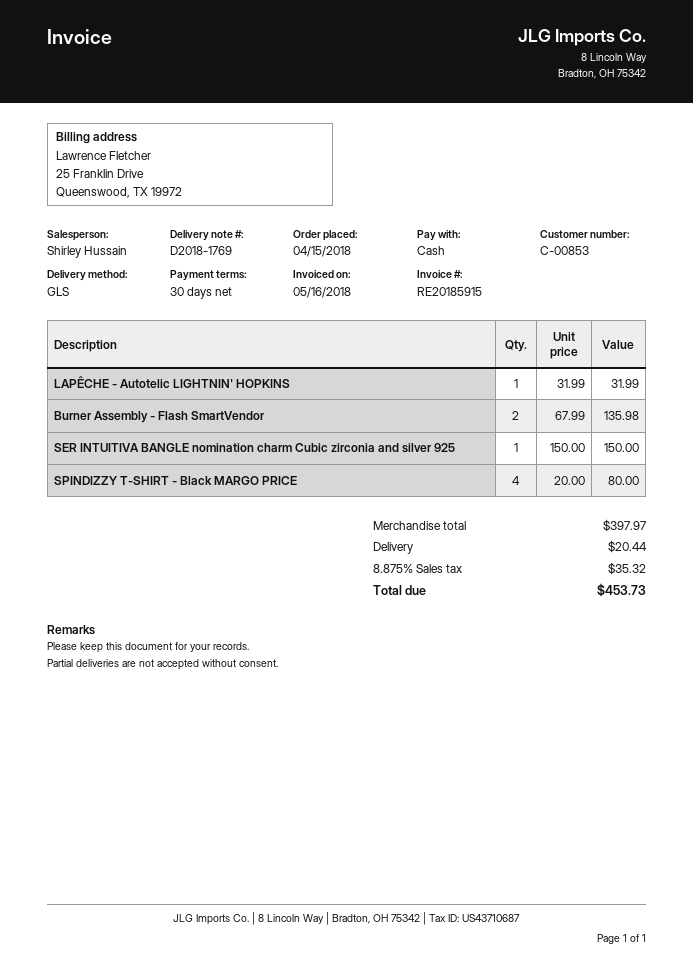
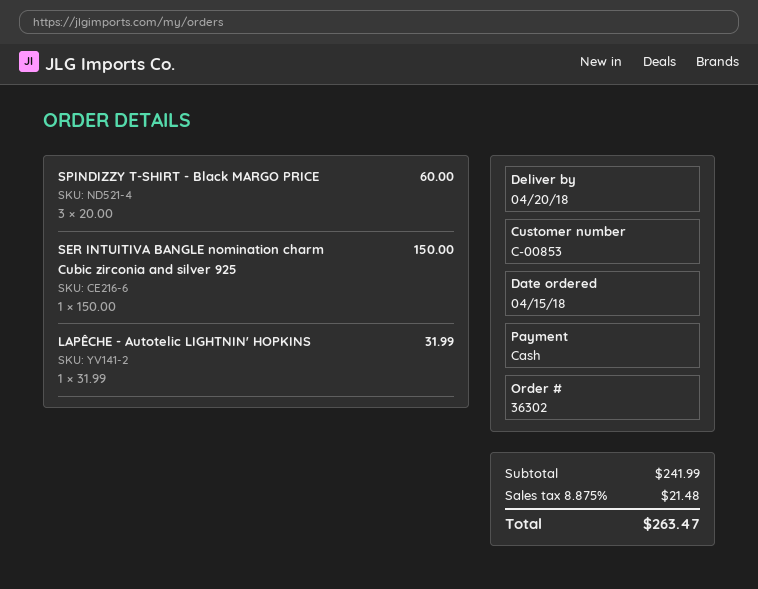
Burner Assembly - Flash SmartVendor: 2 x 67.99 = 135.98 -> none
SPINDIZZY T-SHIRT - Black MARGO PRICE: 4 x 20.00 = 80.00 -> 3 x 20.00 = 60.00
subtotal: 397.97 -> 241.99
shipping: 20.44 -> none
tax: 8.875% = 35.32 -> 8.875% = 21.48
total: 453.73 -> 263.47

